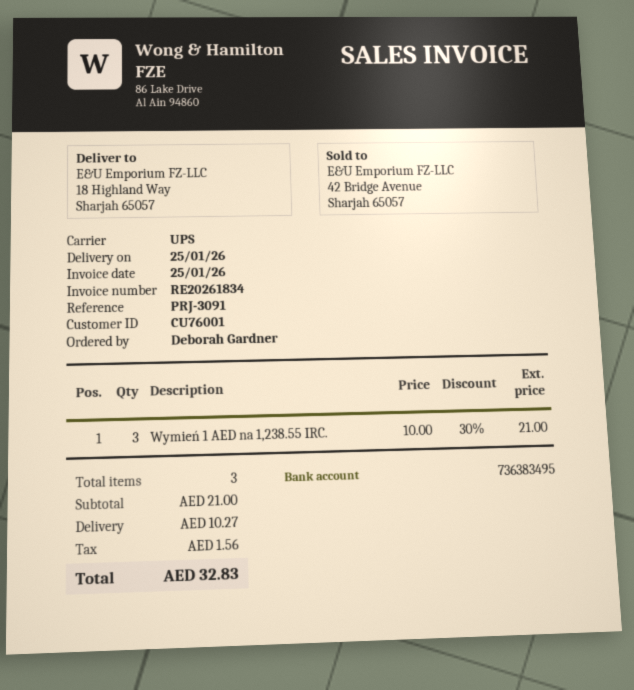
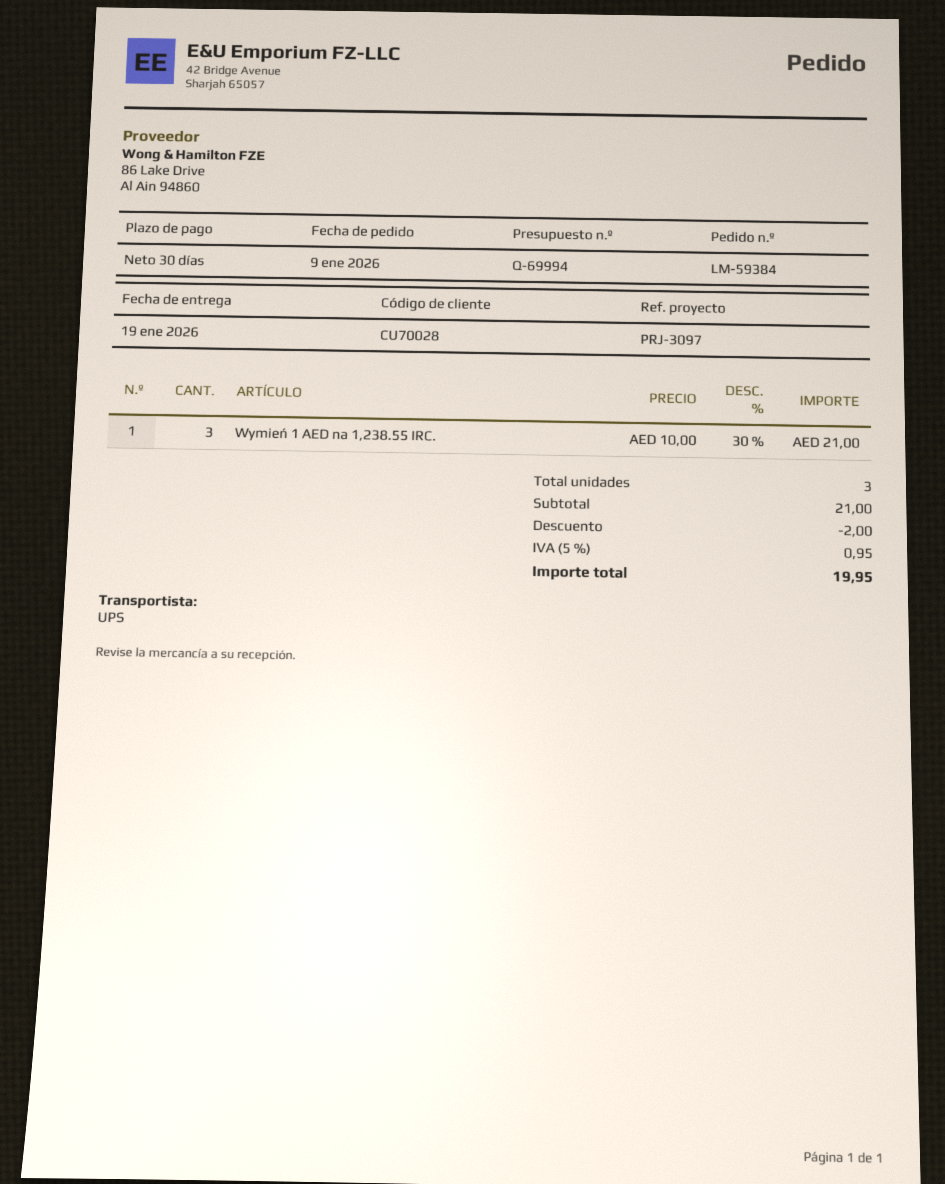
delivery date: 2026-01-25 -> 2026-01-19
customer number: CU76001 -> CU70028
reference: PRJ-3091 -> PRJ-3097
discount: none -> 2.00
shipping: 10.27 -> none
tax: 1.56 -> 0.95
total: 32.83 -> 19.95

